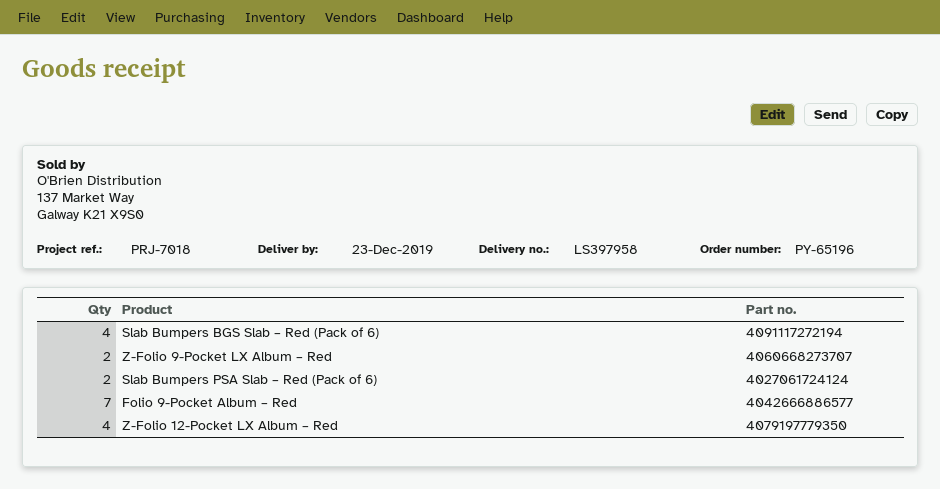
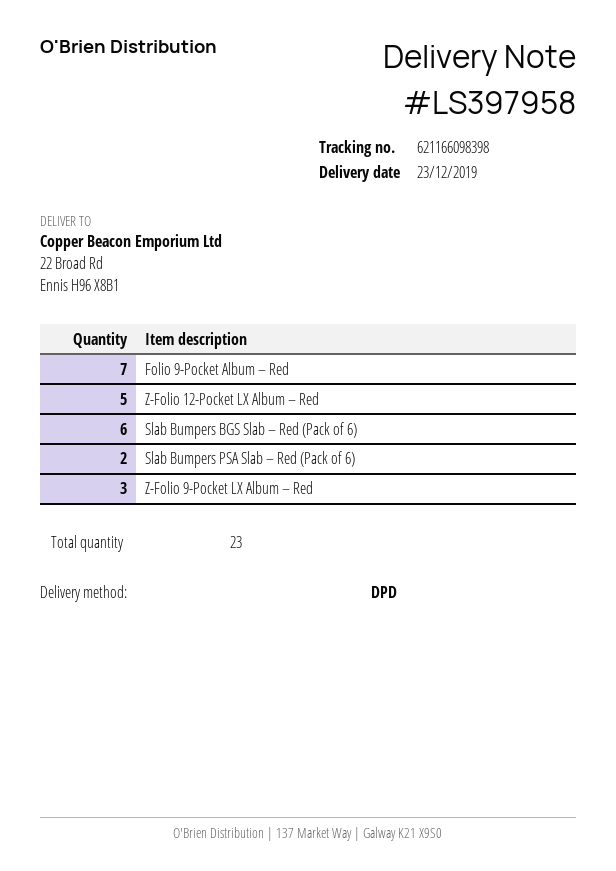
Slab Bumpers BGS Slab – Red (Pack of 6): 4 -> 6
Z-Folio 9-Pocket LX Album – Red: 2 -> 3
Z-Folio 12-Pocket LX Album – Red: 4 -> 5

